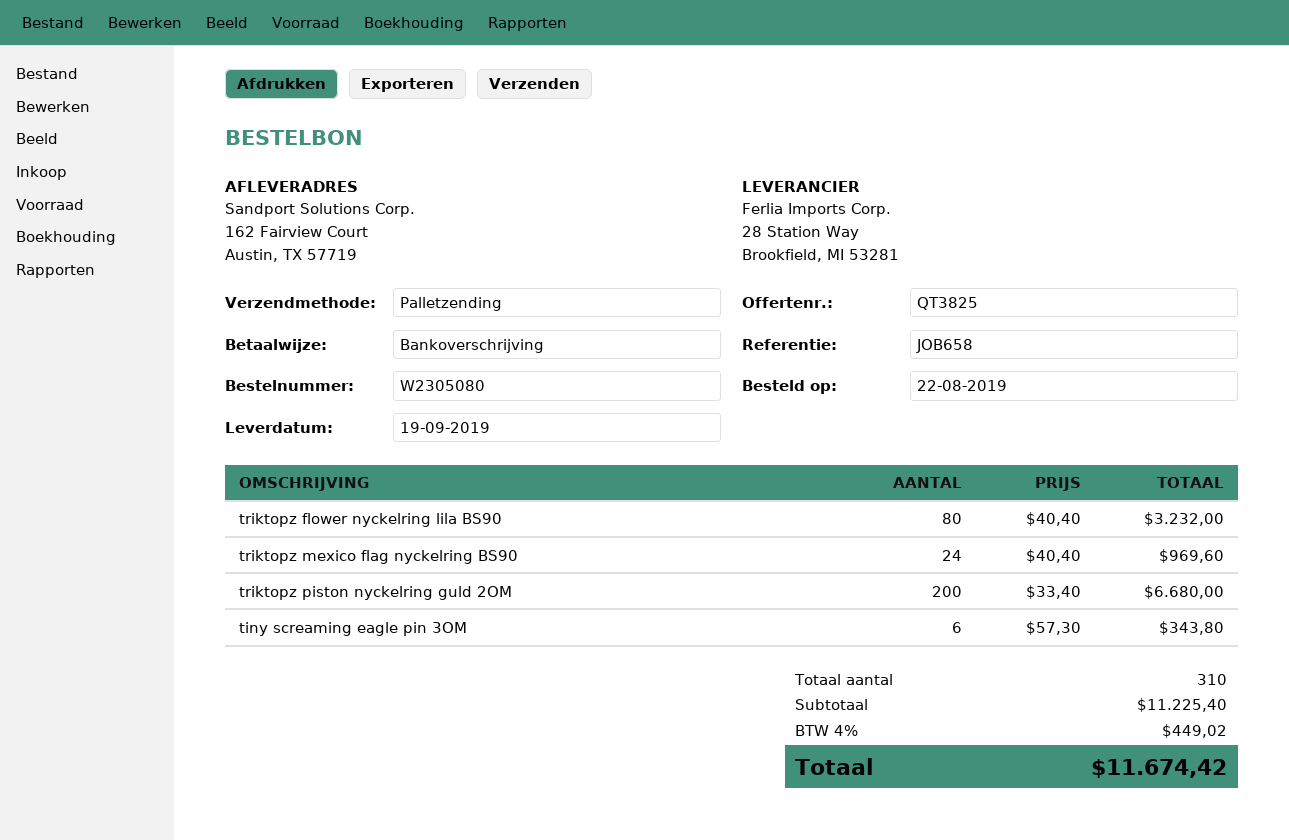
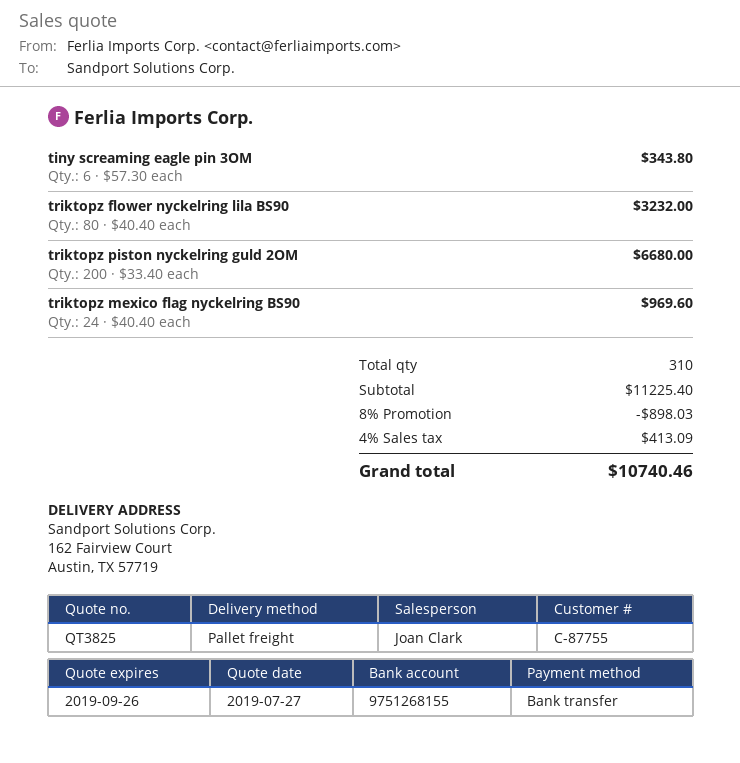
discount: none -> 8% = 898.03
tax: 4% = 449.02 -> 4% = 413.09
total: 11674.42 -> 10740.46

